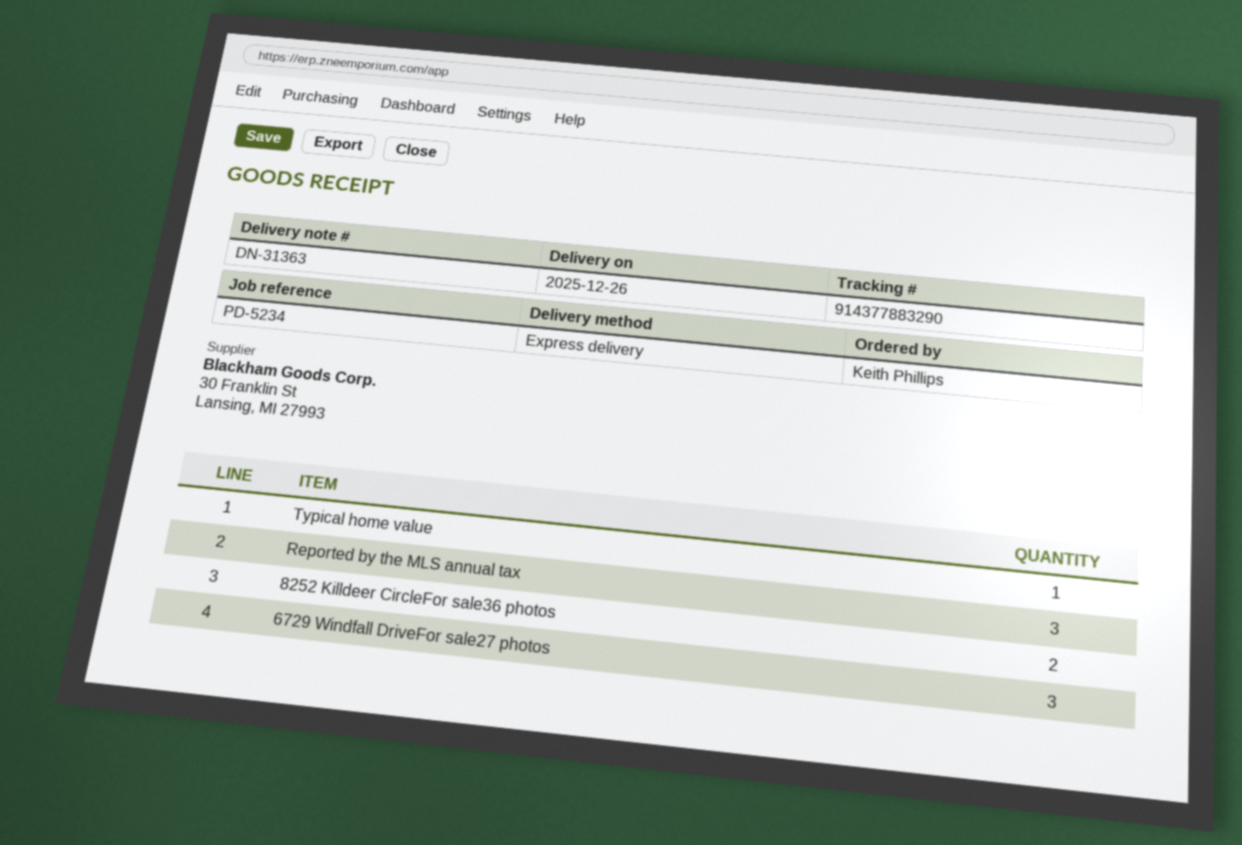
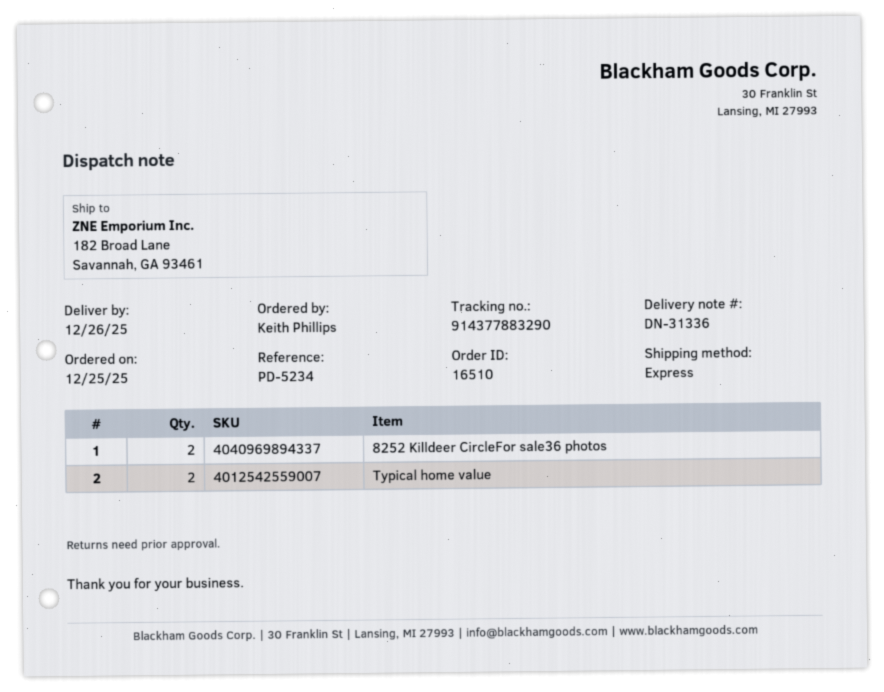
delivery note number: DN-31363 -> DN-31336
Typical home value: 1 -> 2
Reported by the MLS annual tax: 3 -> none
6729 Windfall DriveFor sale27 photos: 3 -> none

